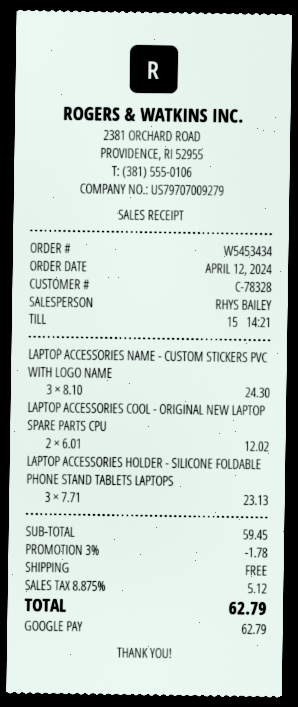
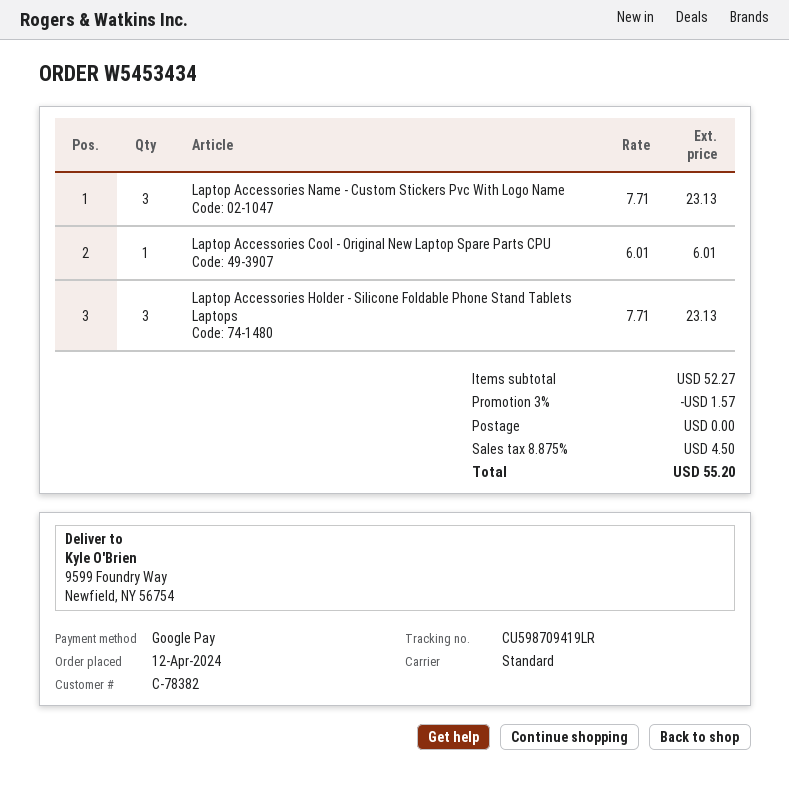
customer number: C-78328 -> C-78382
LAPTOP ACCESSORIES NAME - CUSTOM STICKERS PVC WITH LOGO NAME: 3 x 8.10 = 24.30 -> 3 x 7.71 = 23.13
LAPTOP ACCESSORIES COOL - ORIGINAL NEW LAPTOP SPARE PARTS CPU: 2 x 6.01 = 12.02 -> 1 x 6.01 = 6.01
subtotal: 59.45 -> 52.27
discount: 3% = 1.78 -> 3% = 1.57
tax: 8.875% = 5.12 -> 8.875% = 4.50
total: 62.79 -> 55.20

